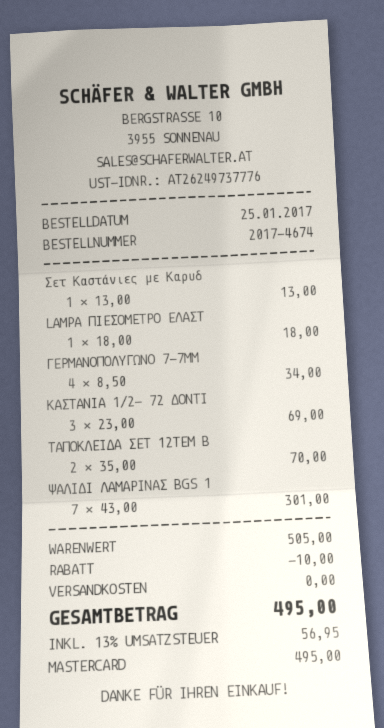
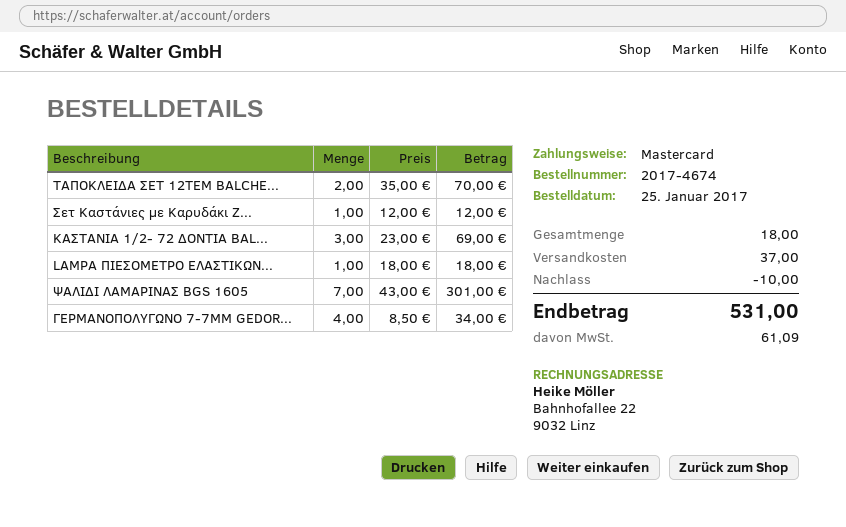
Σετ Καστάνιες με Καρυδ: 1 x 13.00 = 13.00 -> 1 x 12.00 = 12.00
shipping: 0.00 -> 37.00
tax: 56.95 -> 61.09
total: 495.00 -> 531.00

